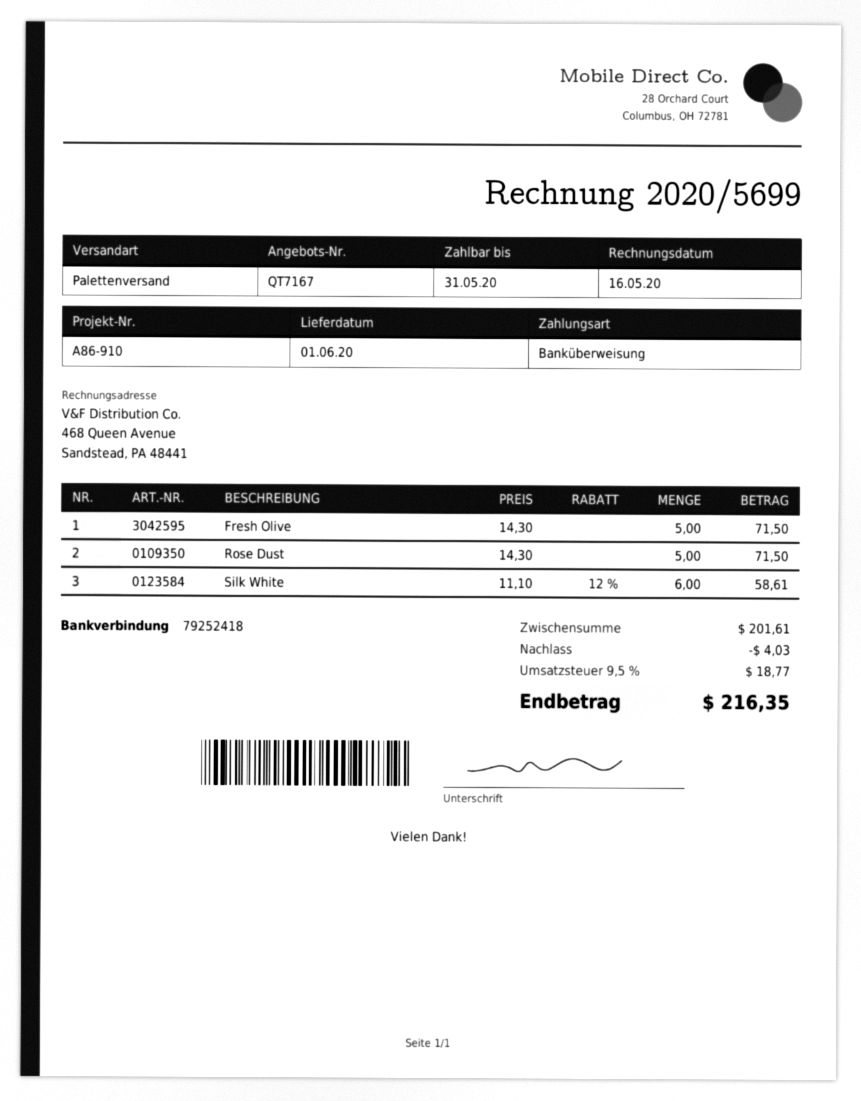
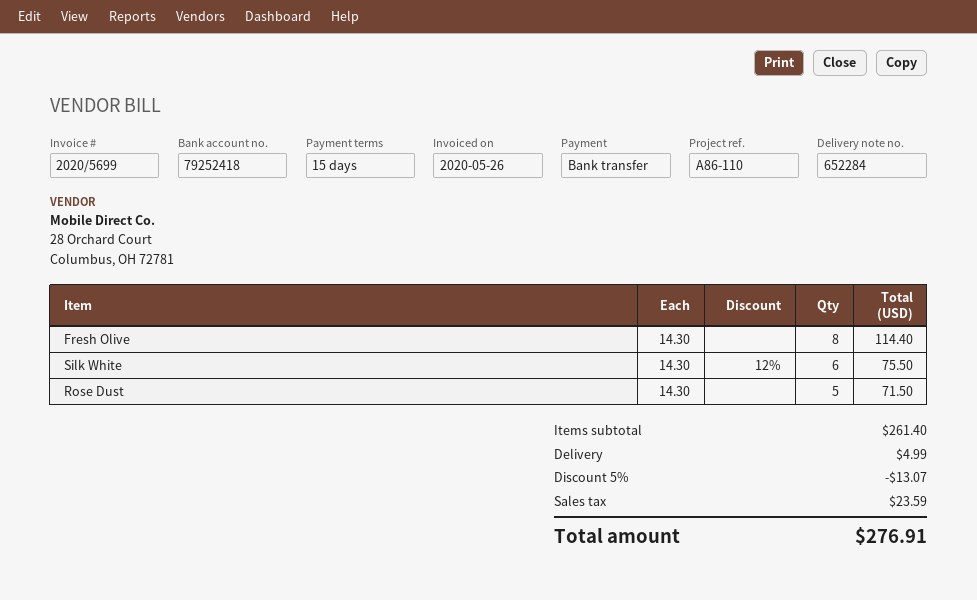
invoice date: 2020-05-16 -> 2020-05-26
reference: A86-910 -> A86-110
Fresh Olive: 5 x 14.30 = 71.50 -> 8 x 14.30 = 114.40
Silk White: 6 x 11.10 - 12% = 58.61 -> 6 x 14.30 - 12% = 75.50
subtotal: 201.61 -> 261.40
discount: 4.03 -> 13.07
shipping: none -> 4.99
tax: 18.77 -> 23.59
total: 216.35 -> 276.91

